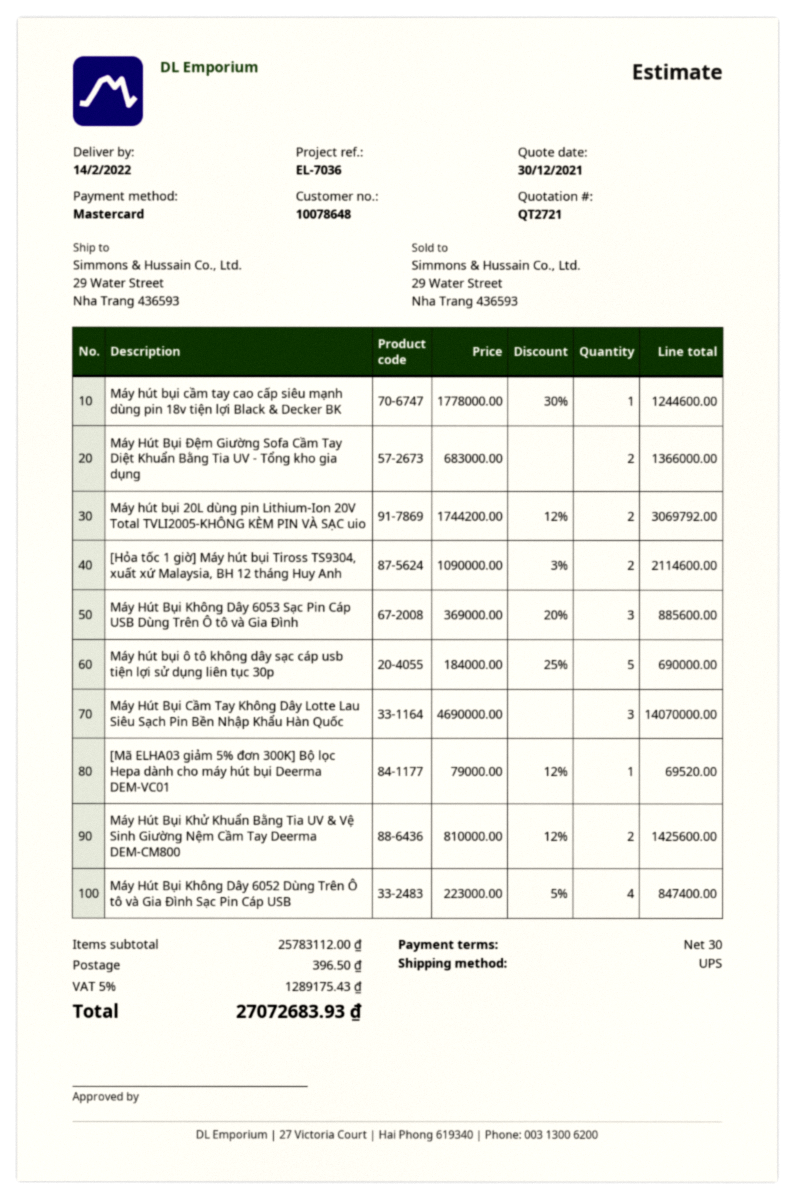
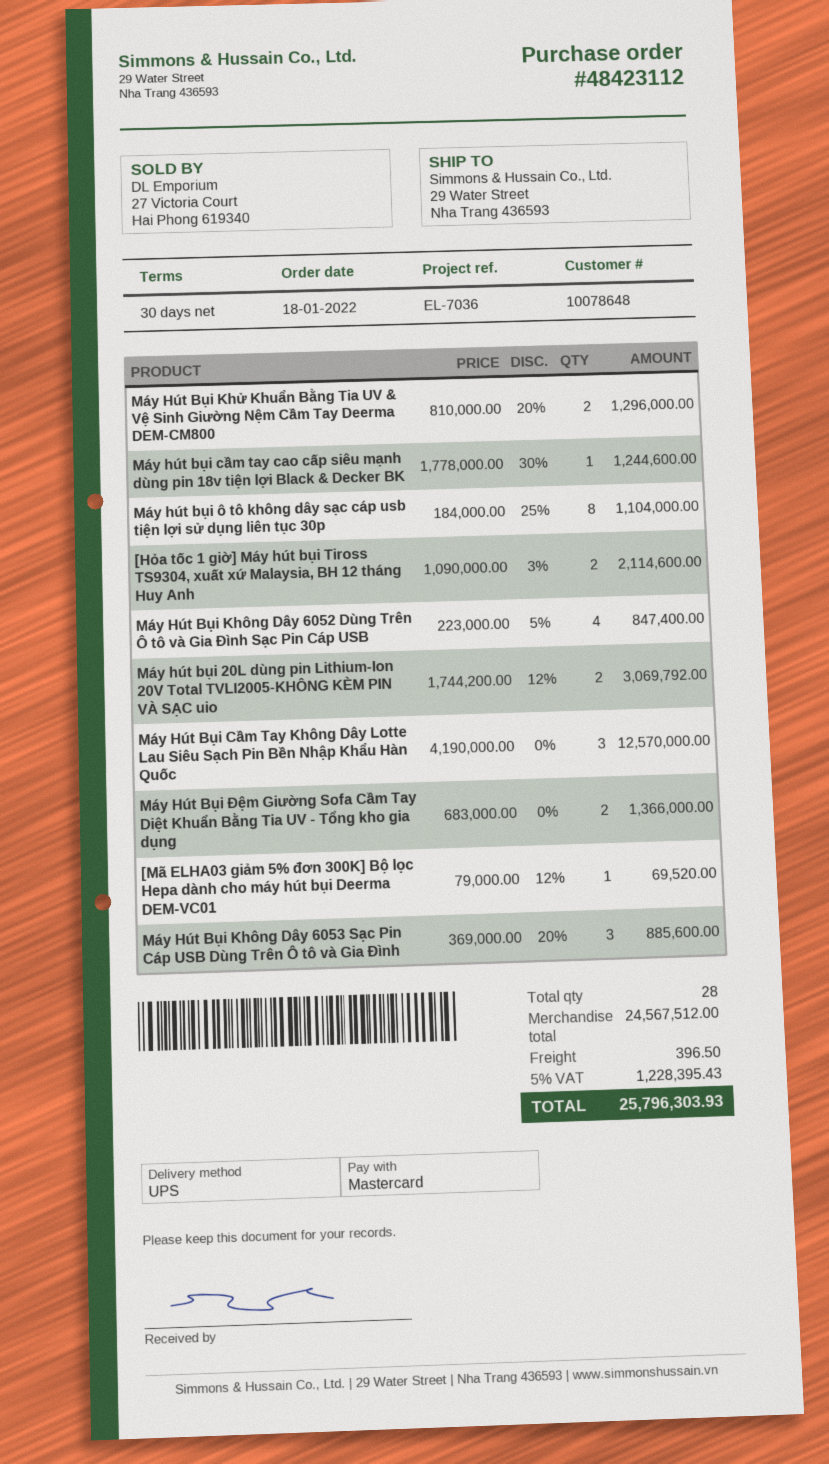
Máy hút bụi ô tô không dây sạc cáp usb tiện lợi sử dụng liên tục 30p: 5 x 184000.00 - 25% = 690000.00 -> 8 x 184000.00 - 25% = 1104000.00
Máy Hút Bụi Cầm Tay Không Dây Lotte Lau Siêu Sạch Pin Bền Nhập Khẩu Hàn Quốc: 3 x 4690000.00 = 14070000.00 -> 3 x 4190000.00 = 12570000.00
Máy Hút Bụi Khử Khuẩn Bằng Tia UV & Vệ Sinh Giường Nệm Cầm Tay Deerma DEM-CM800: 2 x 810000.00 - 12% = 1425600.00 -> 2 x 810000.00 - 20% = 1296000.00
subtotal: 25783112.00 -> 24567512.00
tax: 5% = 1289175.43 -> 5% = 1228395.43
total: 27072683.93 -> 25796303.93

